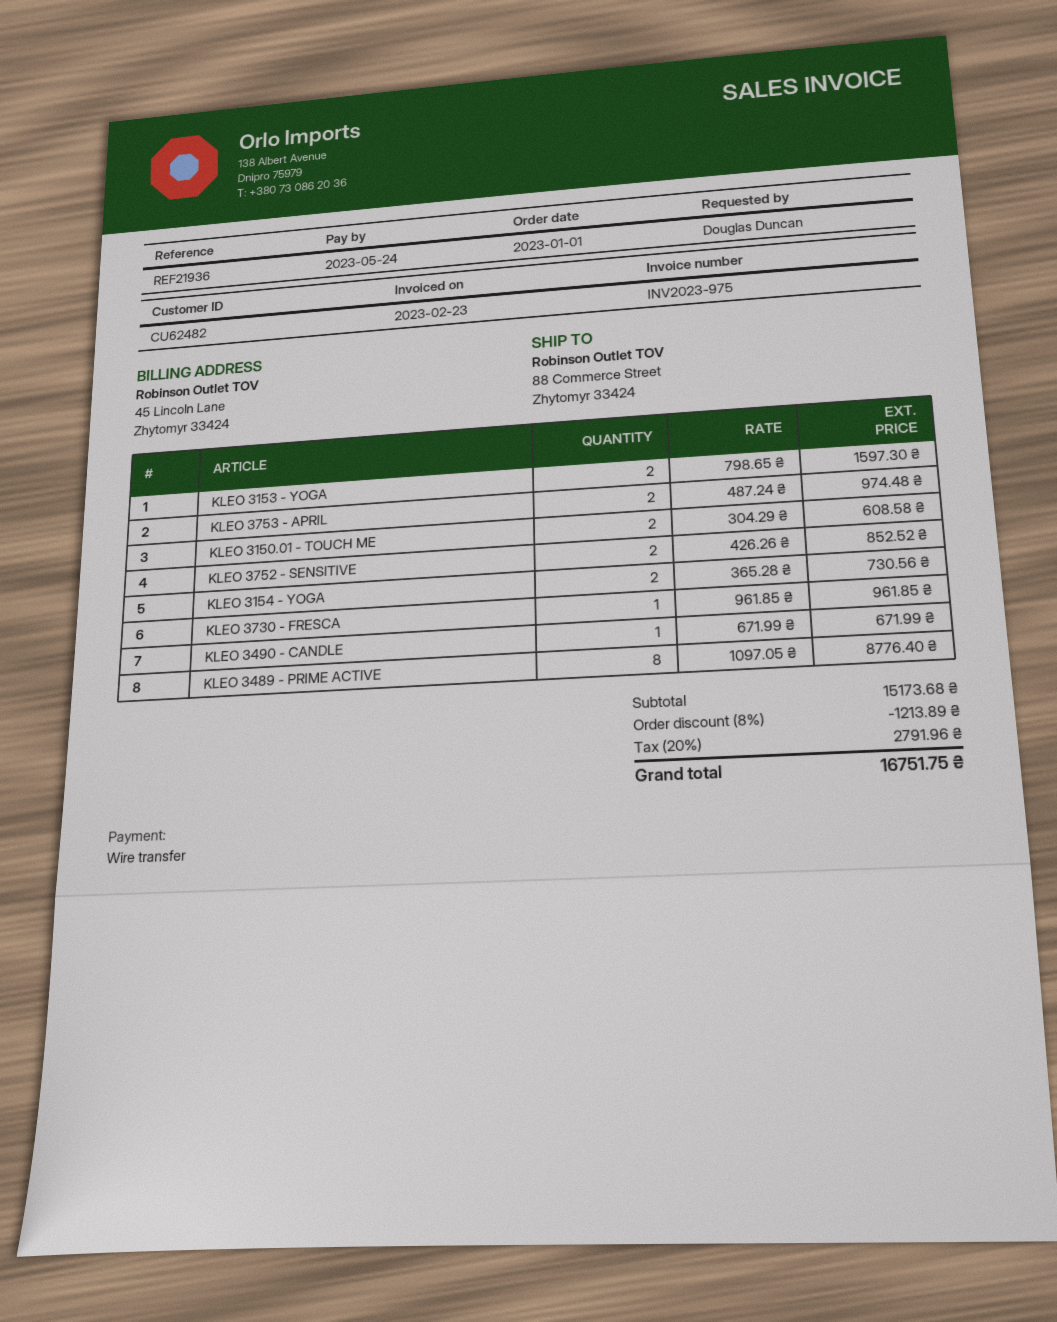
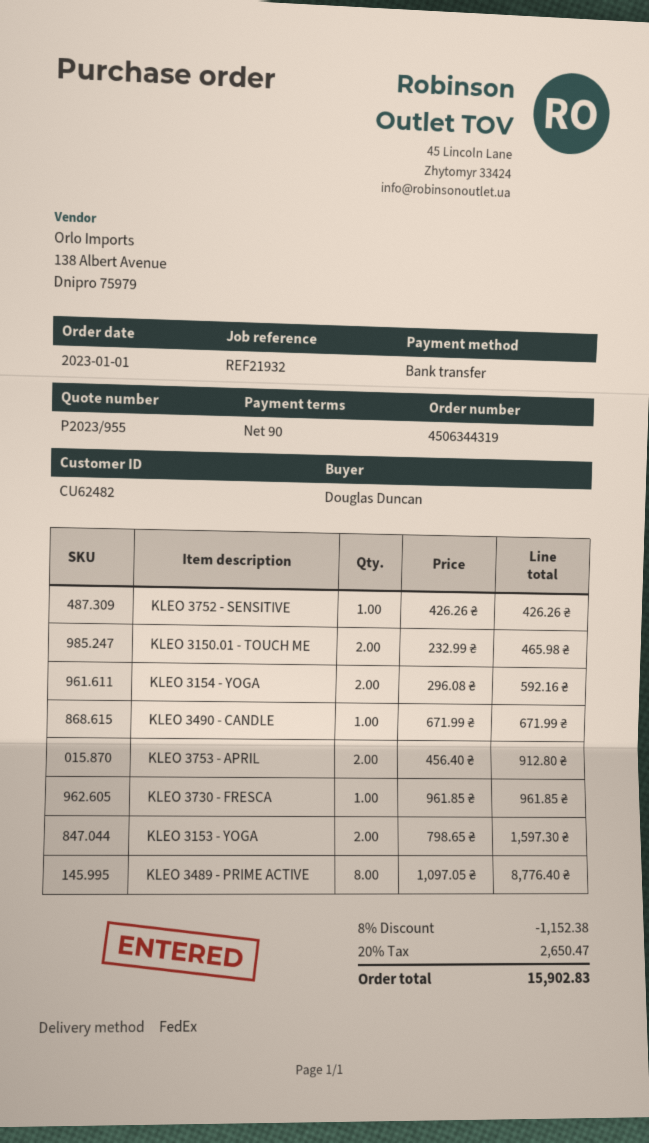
reference: REF21936 -> REF21932
KLEO 3753 - APRIL: 2 x 487.24 = 974.48 -> 2 x 456.40 = 912.80
KLEO 3150.01 - TOUCH ME: 2 x 304.29 = 608.58 -> 2 x 232.99 = 465.98
KLEO 3752 - SENSITIVE: 2 x 426.26 = 852.52 -> 1 x 426.26 = 426.26
KLEO 3154 - YOGA: 2 x 365.28 = 730.56 -> 2 x 296.08 = 592.16
discount: 8% = 1213.89 -> 8% = 1152.38
tax: 20% = 2791.96 -> 20% = 2650.47
total: 16751.75 -> 15902.83

